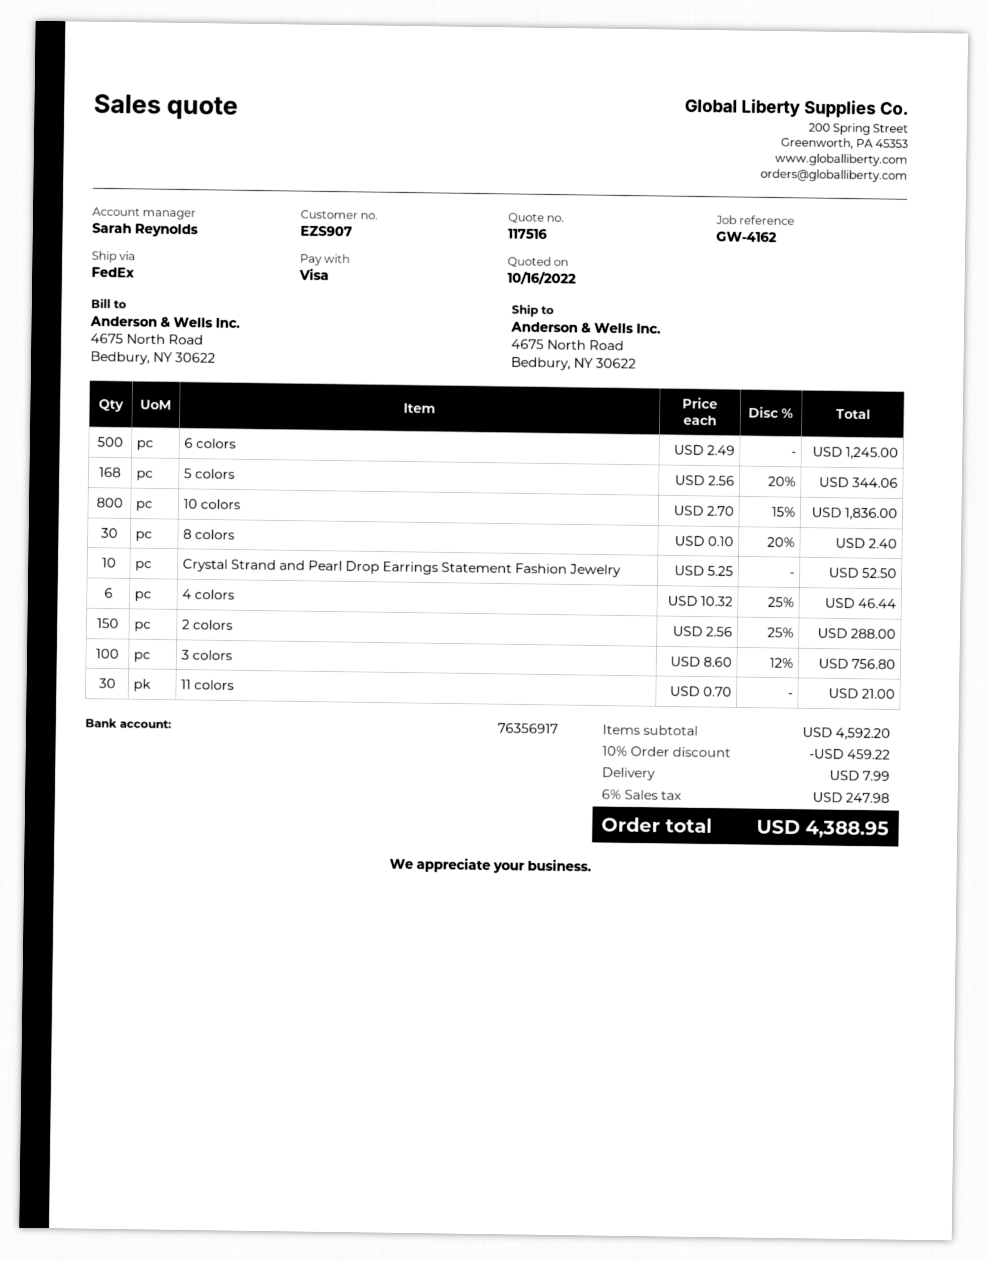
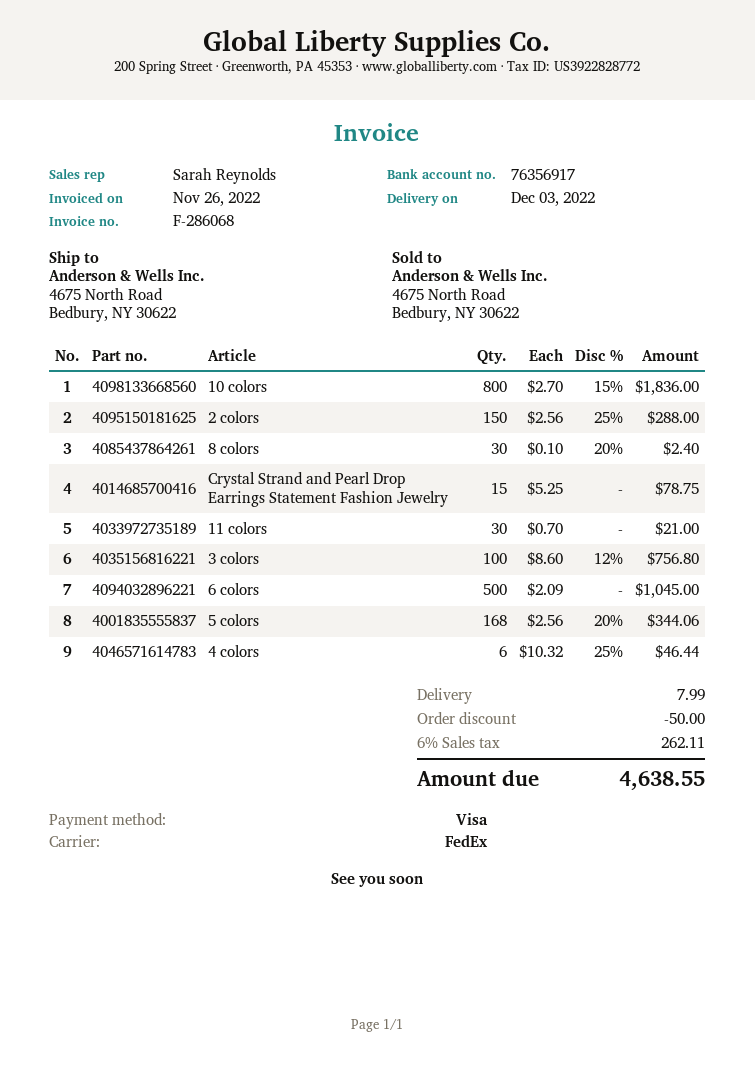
6 colors: 500 x 2.49 = 1245.00 -> 500 x 2.09 = 1045.00
Crystal Strand and Pearl Drop Earrings Statement Fashion Jewelry: 10 x 5.25 = 52.50 -> 15 x 5.25 = 78.75
discount: 459.22 -> 50.00
tax: 6% = 247.98 -> 6% = 262.11
total: 4388.95 -> 4638.55

